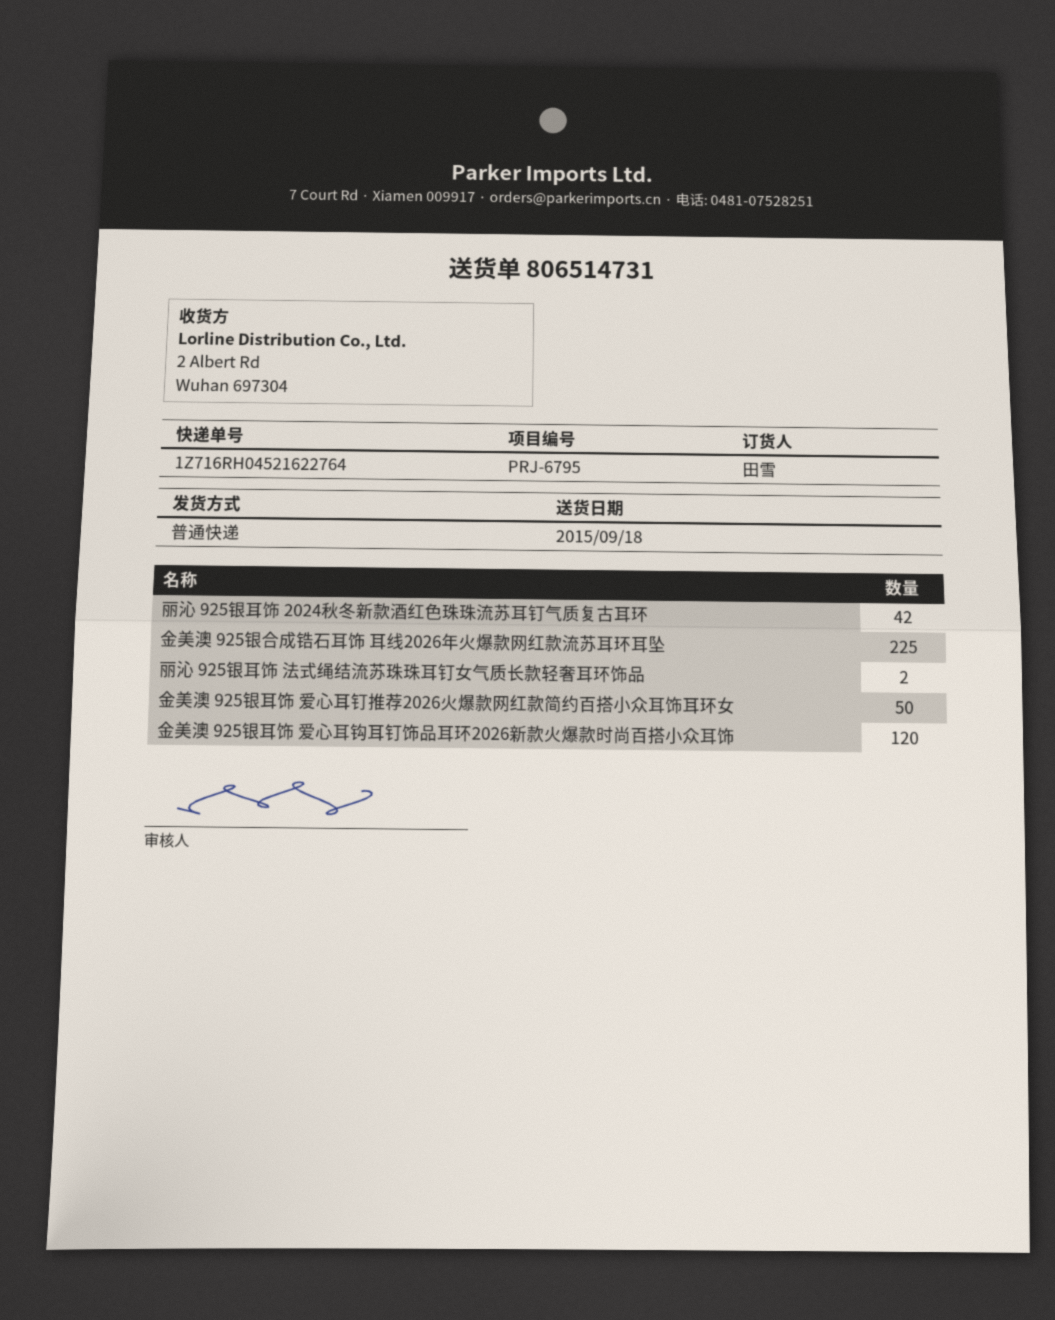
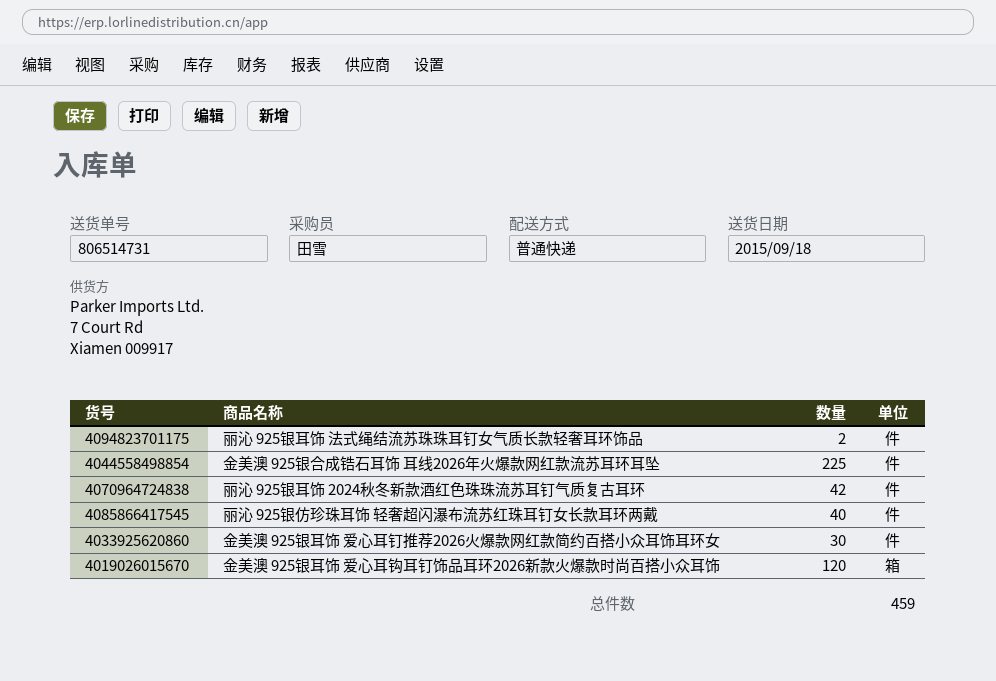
金美澳 925银耳饰 爱心耳钉推荐2026火爆款网红款简约百搭小众耳饰耳环女: 50 -> 30
丽沁 925银仿珍珠耳饰 轻奢超闪瀑布流苏红珠耳钉女长款耳环两戴: none -> 40

